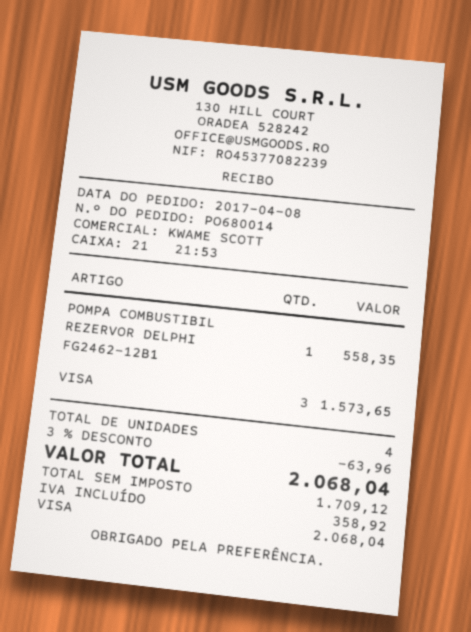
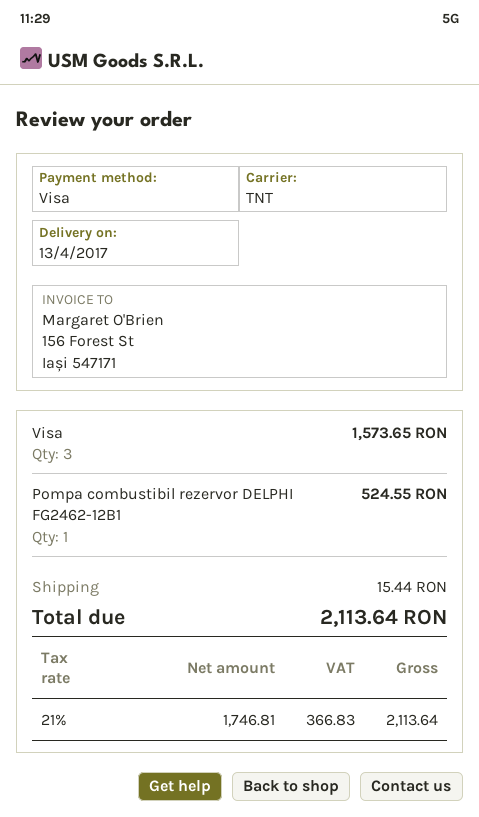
POMPA COMBUSTIBIL REZERVOR DELPHI FG2462-12B1: 1 for 558.35 -> 1 for 524.55
discount: 3% = 63.96 -> none
shipping: none -> 15.44
net: 1709.12 -> 1746.81
tax: 358.92 -> 366.83
total: 2068.04 -> 2113.64

